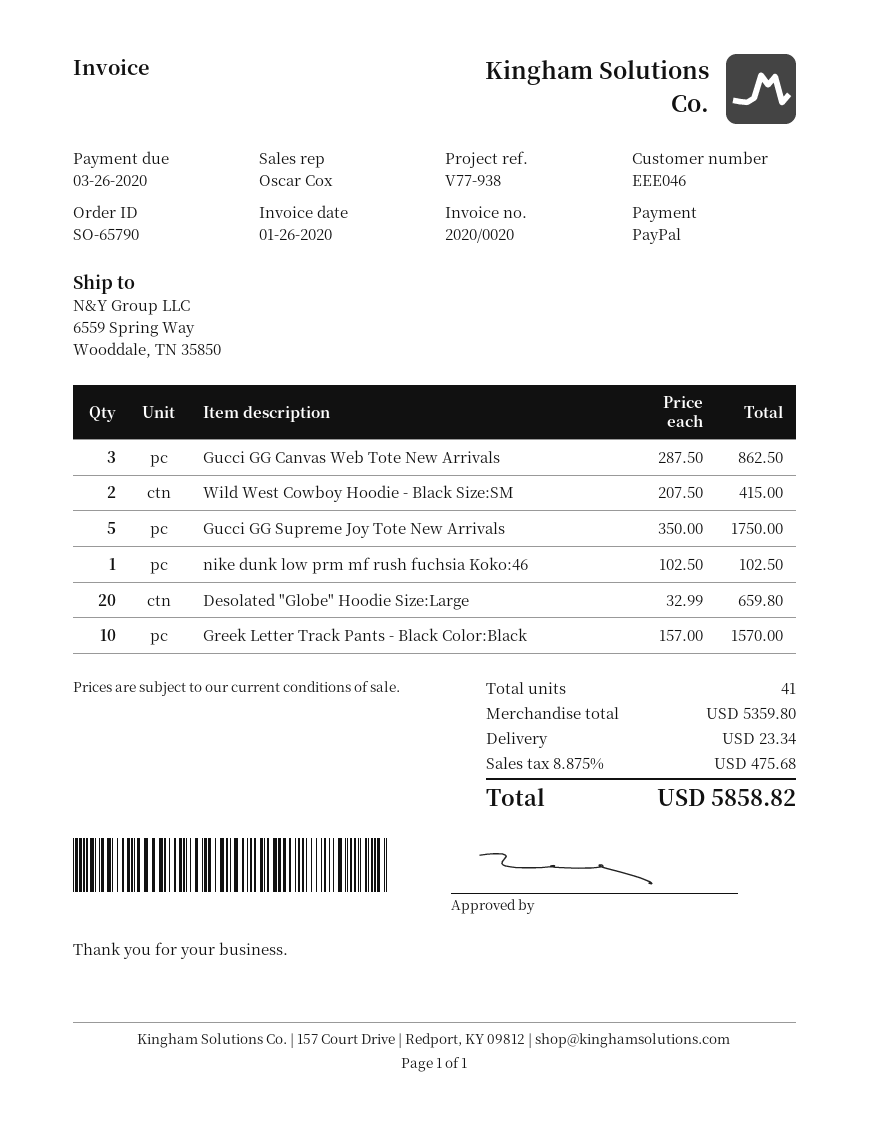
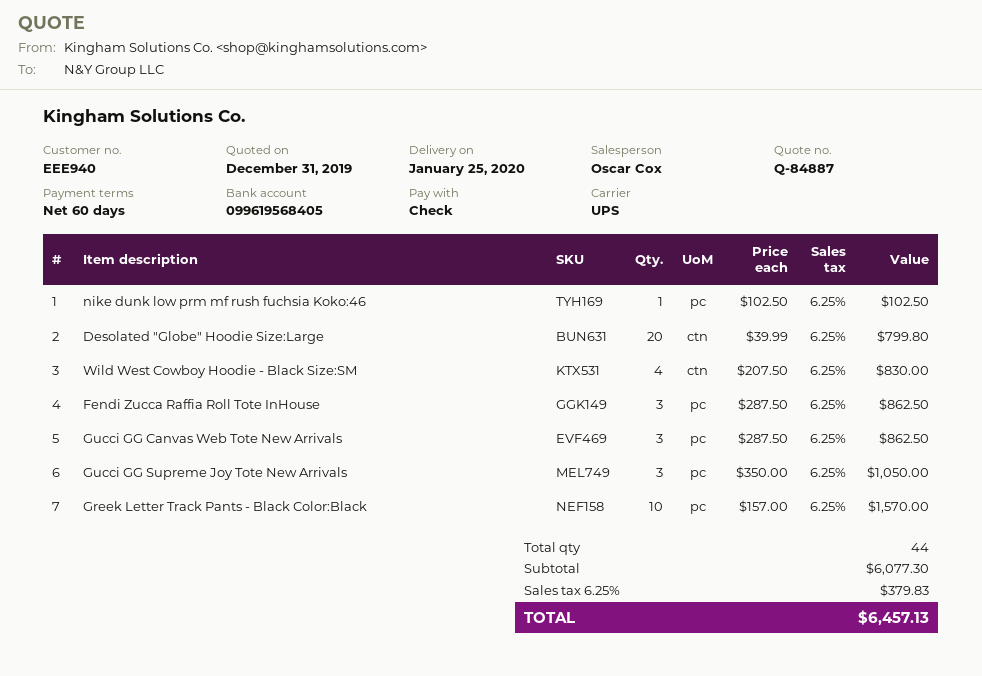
customer number: EEE046 -> EEE940
payment method: PayPal -> cheque
Wild West Cowboy Hoodie - Black Size:SM: 2 x 207.50 = 415.00 -> 4 x 207.50 = 830.00
Gucci GG Supreme Joy Tote New Arrivals: 5 x 350.00 = 1750.00 -> 3 x 350.00 = 1050.00
Desolated "Globe" Hoodie Size:Large: 20 x 32.99 = 659.80 -> 20 x 39.99 = 799.80
Fendi Zucca Raffia Roll Tote InHouse: none -> 3 x 287.50 = 862.50
total quantity: 41 -> 44
subtotal: 5359.80 -> 6077.30
shipping: 23.34 -> none
tax: 8.875% = 475.68 -> 6.25% = 379.83
total: 5858.82 -> 6457.13

